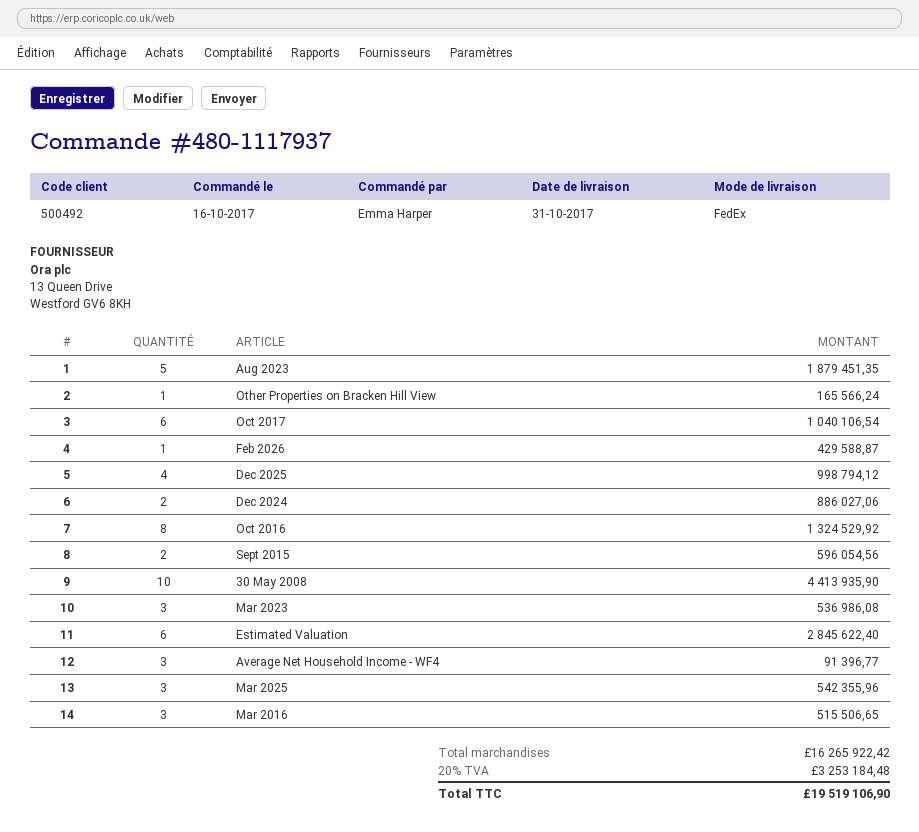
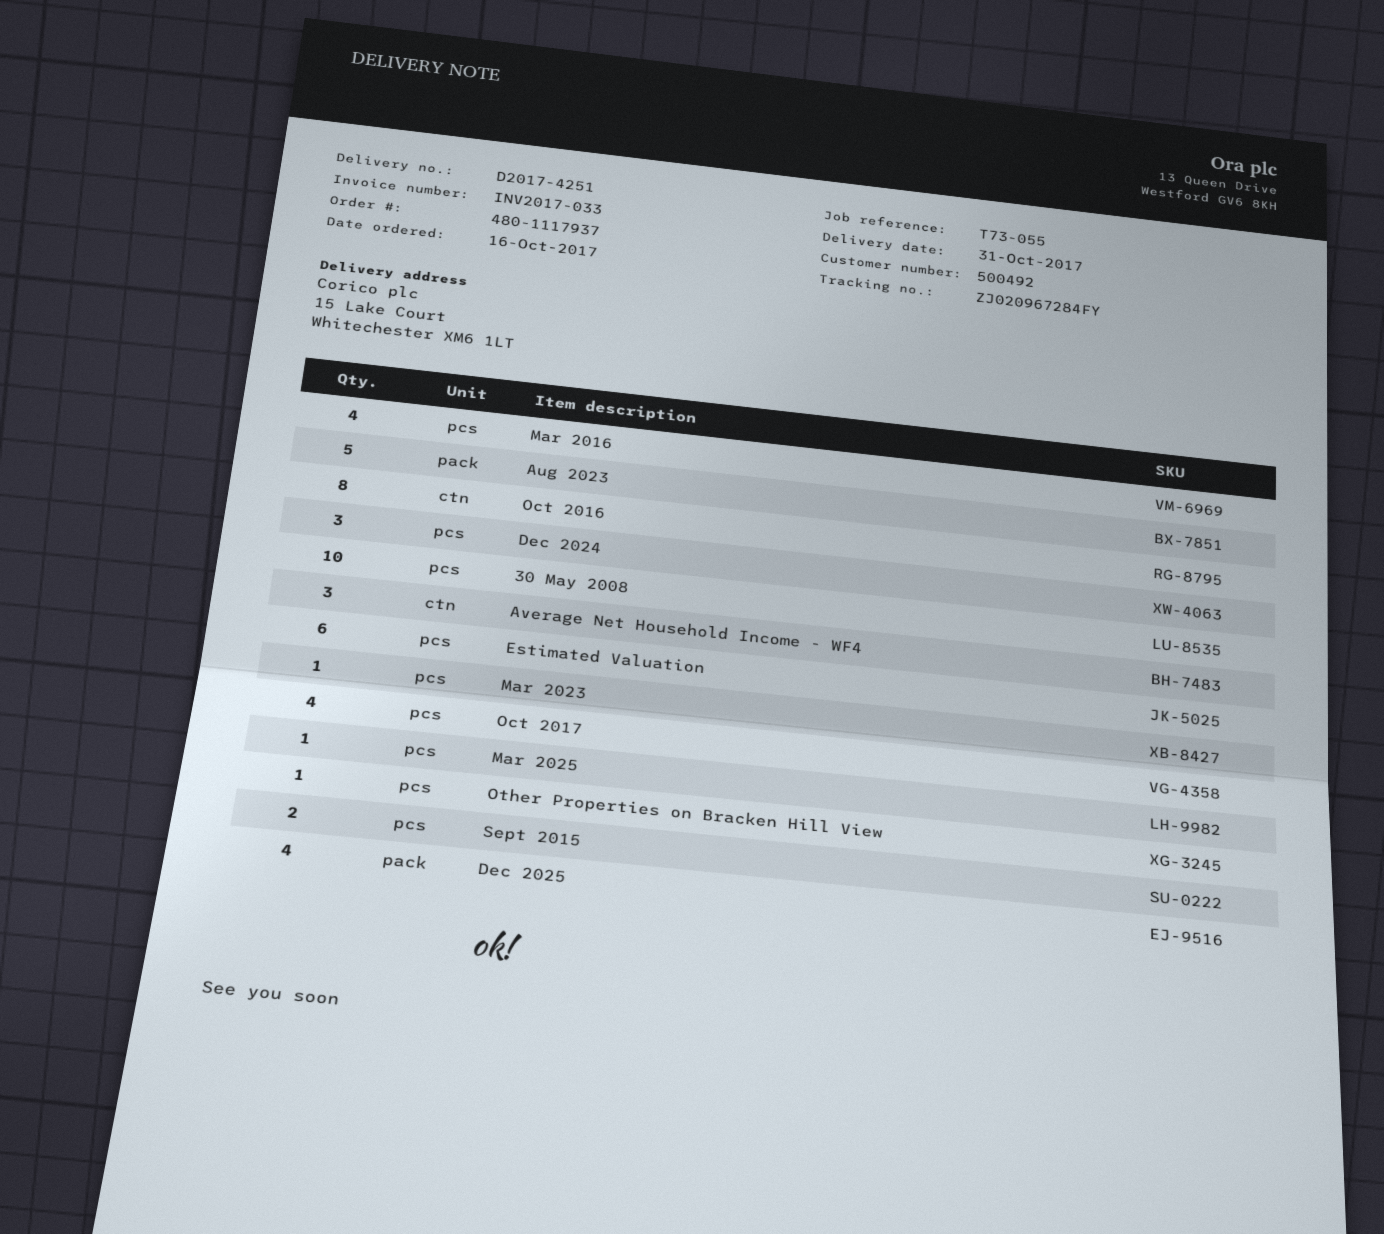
Oct 2017: 6 -> 4
Feb 2026: 1 -> none
Dec 2024: 2 -> 3
Mar 2023: 3 -> 1
Mar 2025: 3 -> 1
Mar 2016: 3 -> 4

